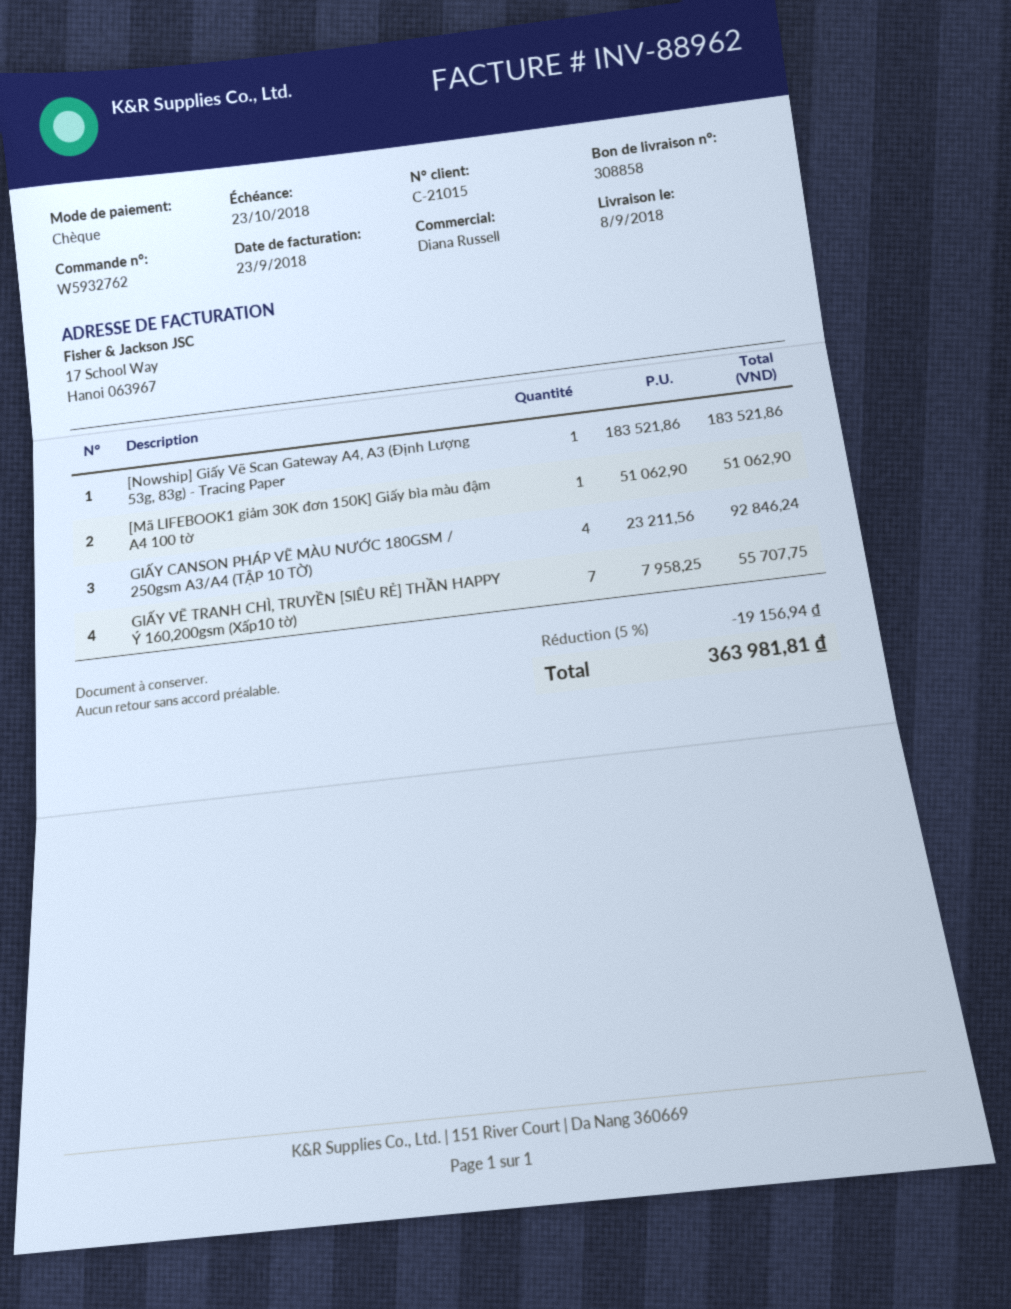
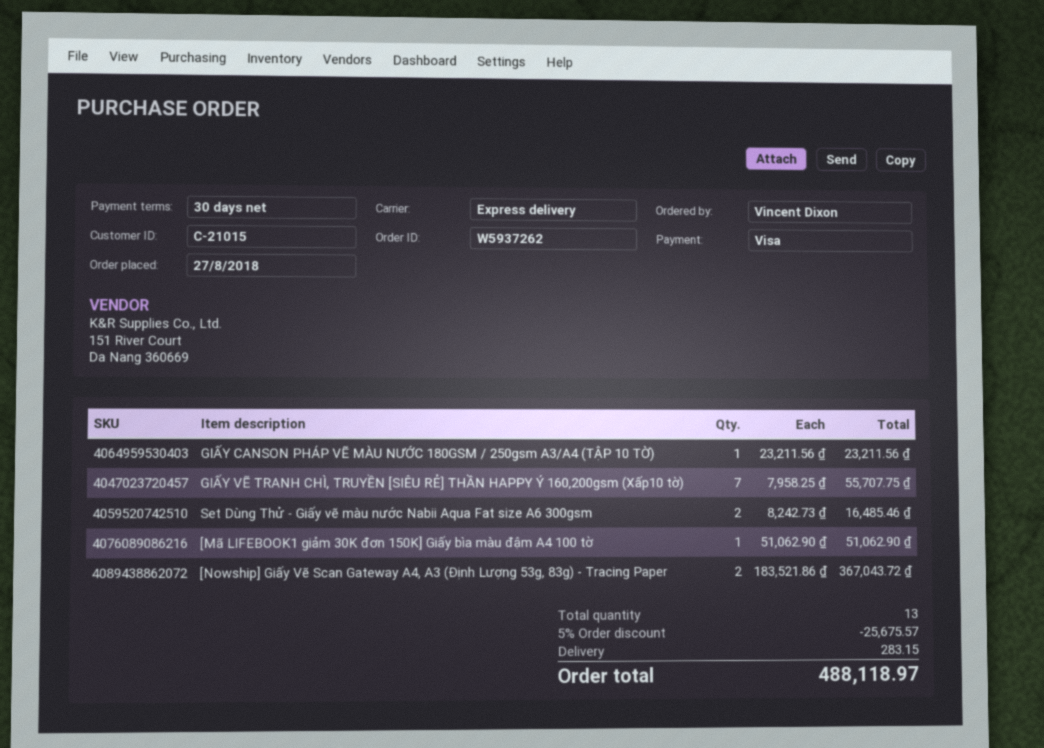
order number: W5932762 -> W5937262
payment method: cheque -> Visa
[Nowship] Giấy Vẽ Scan Gateway A4, A3 (Định Lượng 53g, 83g) - Tracing Paper: 1 x 183521.86 = 183521.86 -> 2 x 183521.86 = 367043.72
GIẤY CANSON PHÁP VẼ MÀU NƯỚC 180GSM / 250gsm A3/A4 (TẬP 10 TỜ): 4 x 23211.56 = 92846.24 -> 1 x 23211.56 = 23211.56
Set Dùng Thử - Giấy vẽ màu nước Nabii Aqua Fat size A6 300gsm: none -> 2 x 8242.73 = 16485.46
discount: 5% = 19156.94 -> 5% = 25675.57
shipping: none -> 283.15
total: 363981.81 -> 488118.97

